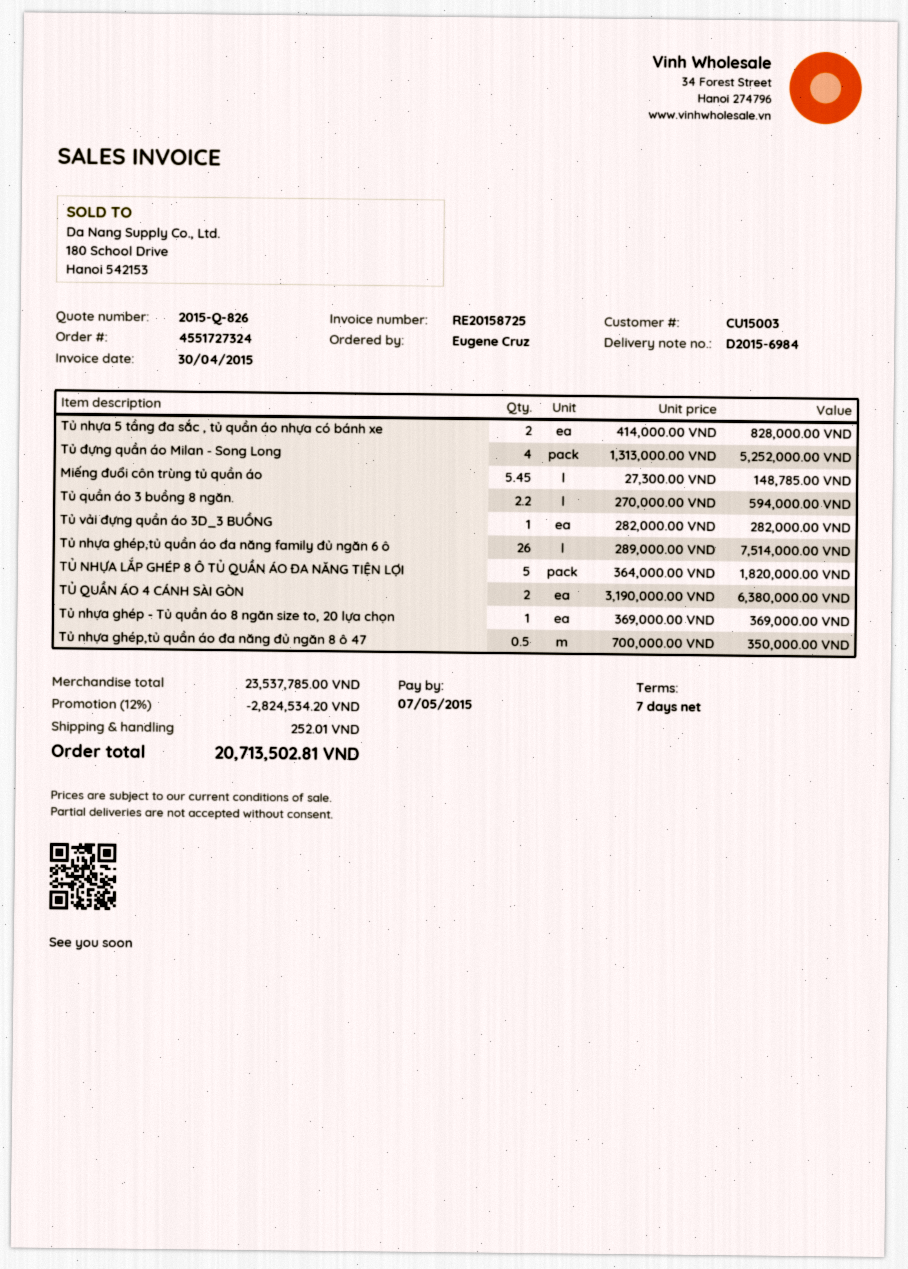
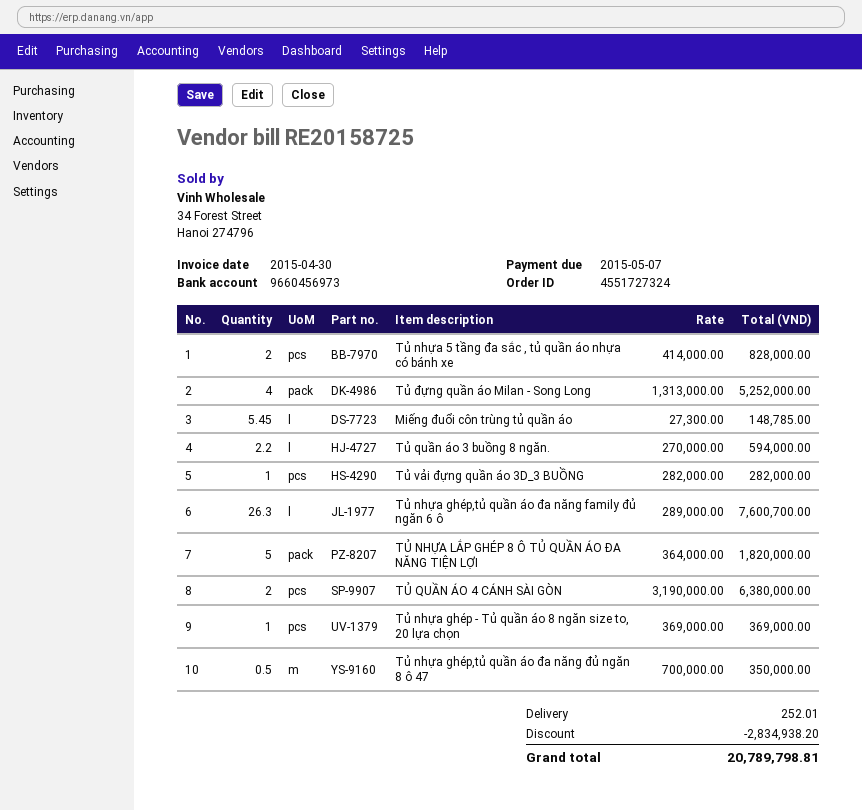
Tủ nhựa ghép,tủ quần áo đa năng family đủ ngăn 6 ô: 26 x 289000.00 = 7514000.00 -> 26.3 x 289000.00 = 7600700.00
discount: 2824534.20 -> 2834938.20
total: 20713502.81 -> 20789798.81

